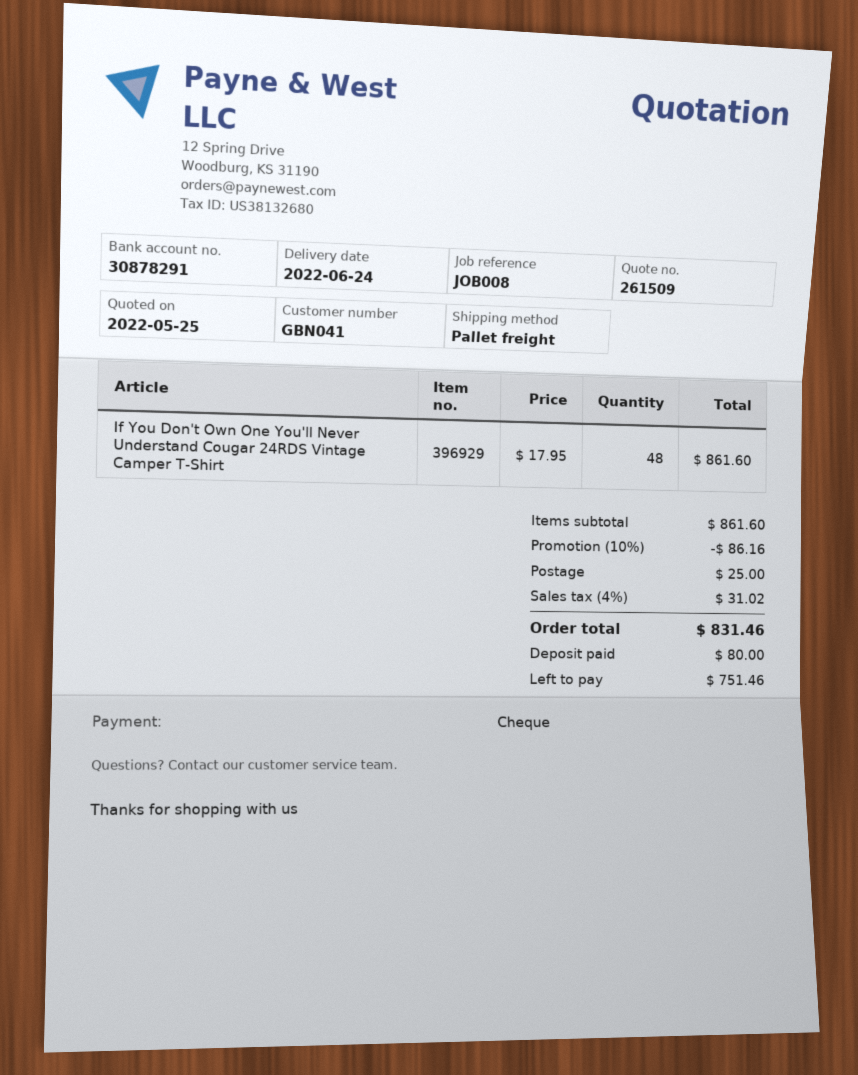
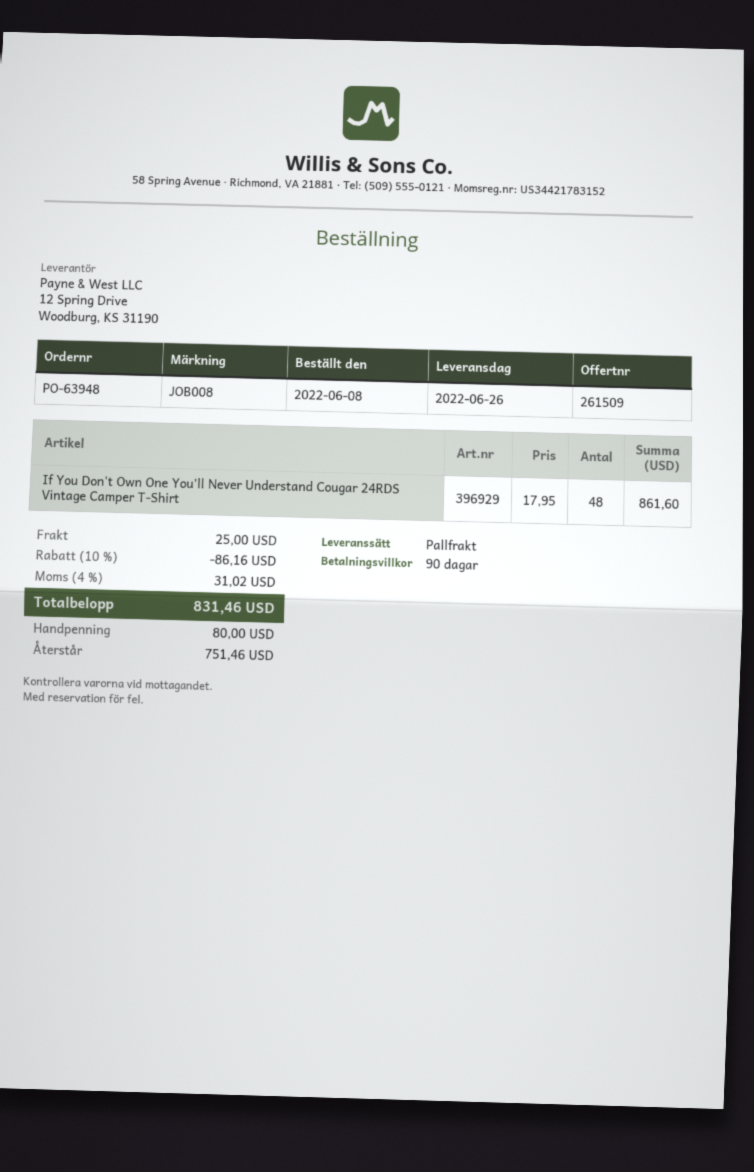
delivery date: 2022-06-24 -> 2022-06-26

